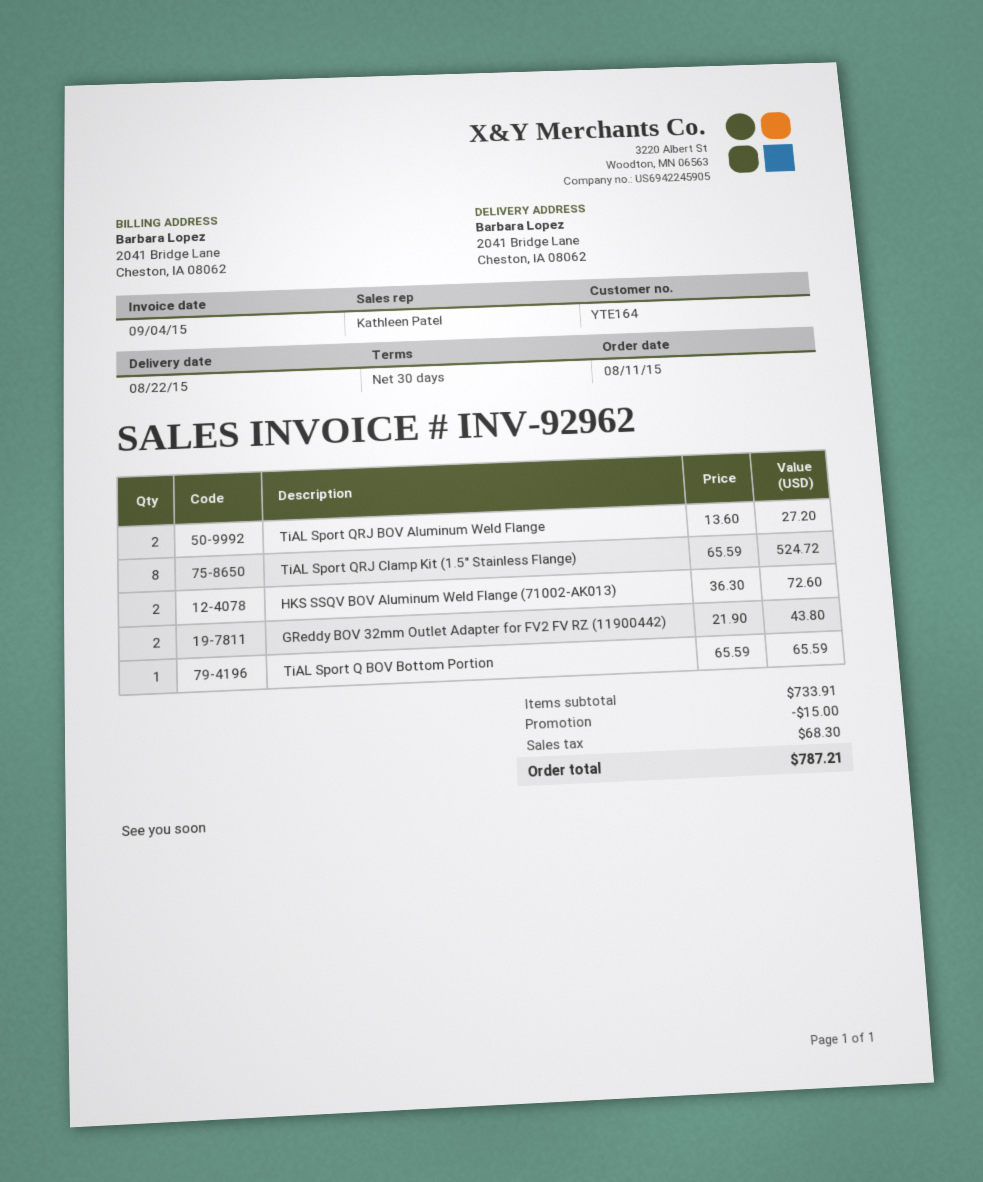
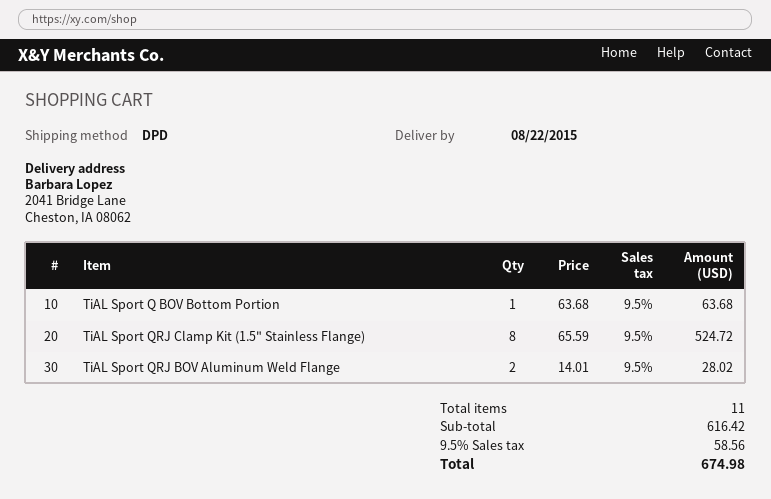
TiAL Sport QRJ BOV Aluminum Weld Flange: 2 x 13.60 = 27.20 -> 2 x 14.01 = 28.02
HKS SSQV BOV Aluminum Weld Flange (71002-AK013): 2 x 36.30 = 72.60 -> none
GReddy BOV 32mm Outlet Adapter for FV2 FV RZ (11900442): 2 x 21.90 = 43.80 -> none
TiAL Sport Q BOV Bottom Portion: 1 x 65.59 = 65.59 -> 1 x 63.68 = 63.68
subtotal: 733.91 -> 616.42
discount: 15.00 -> none
tax: 68.30 -> 58.56
total: 787.21 -> 674.98

